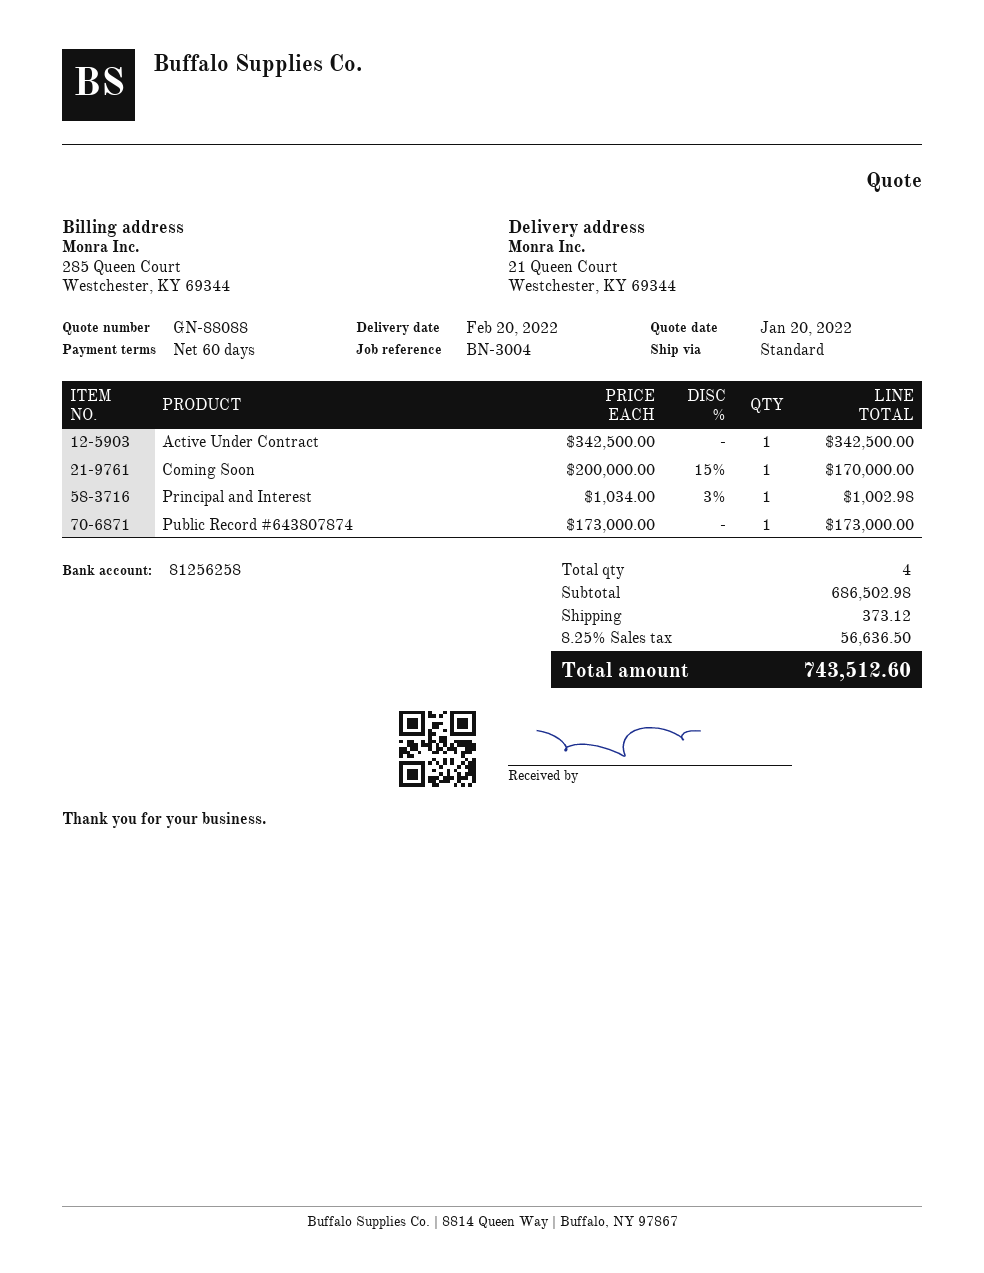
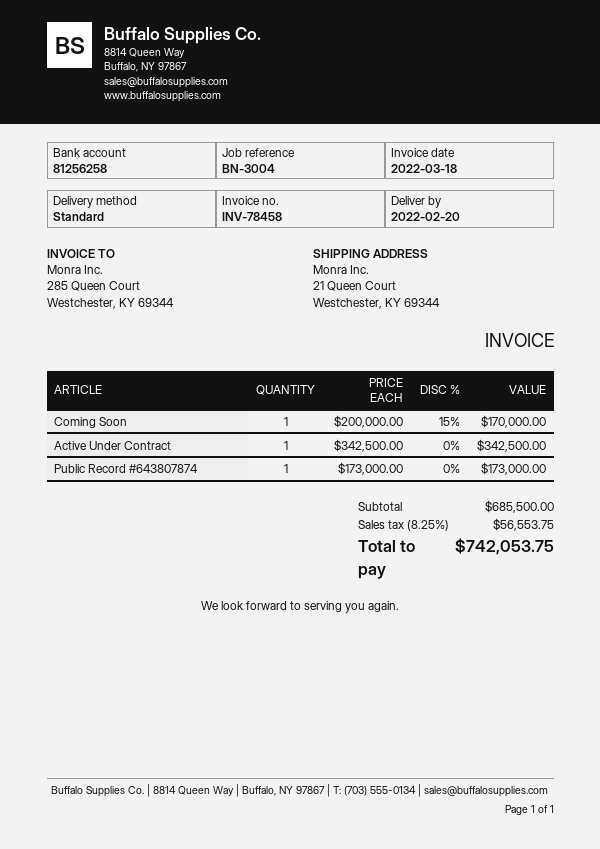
Principal and Interest: 1 x 1034.00 - 3% = 1002.98 -> none
subtotal: 686502.98 -> 685500.00
shipping: 373.12 -> none
tax: 8.25% = 56636.50 -> 8.25% = 56553.75
total: 743512.60 -> 742053.75

